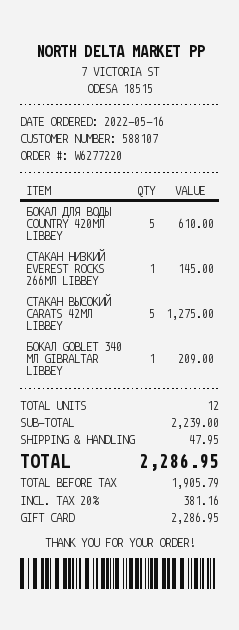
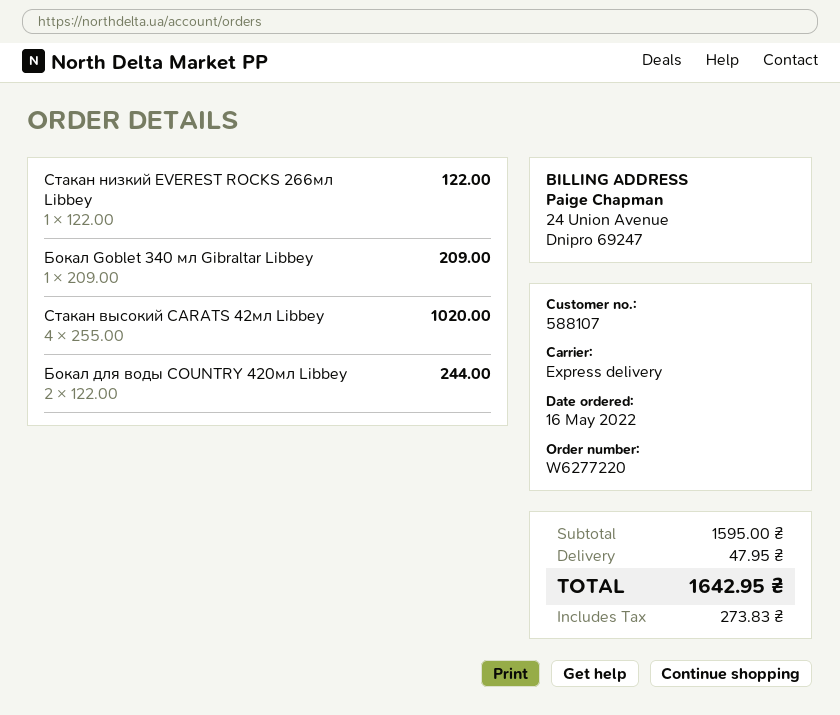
БОКАЛ ДЛЯ ВОДЫ COUNTRY 420МЛ LIBBEY: 5 for 610.00 -> 2 for 244.00
СТАКАН НИЗКИЙ EVEREST ROCKS 266МЛ LIBBEY: 1 for 145.00 -> 1 for 122.00
СТАКАН ВЫСОКИЙ CARATS 42МЛ LIBBEY: 5 for 1275.00 -> 4 for 1020.00
subtotal: 2239.00 -> 1595.00
tax: 381.16 -> 273.83
total: 2286.95 -> 1642.95

